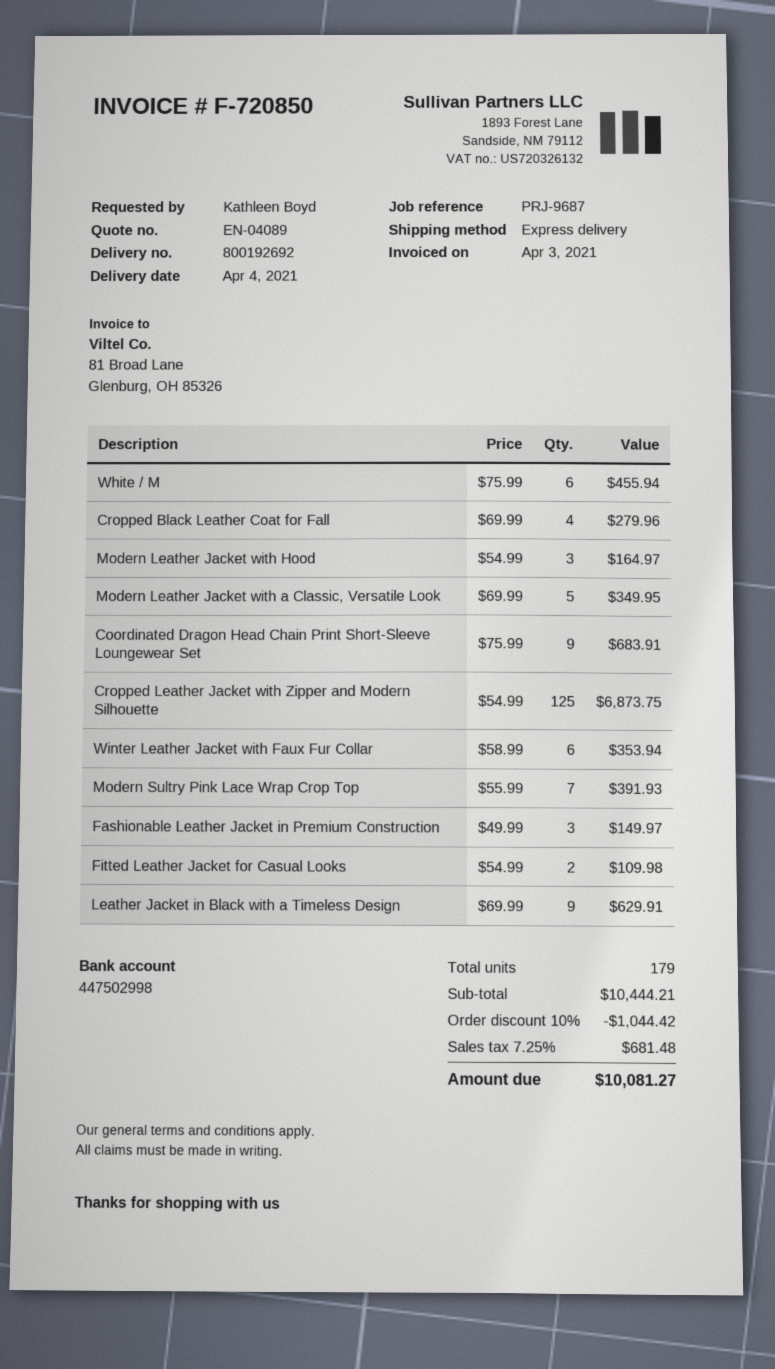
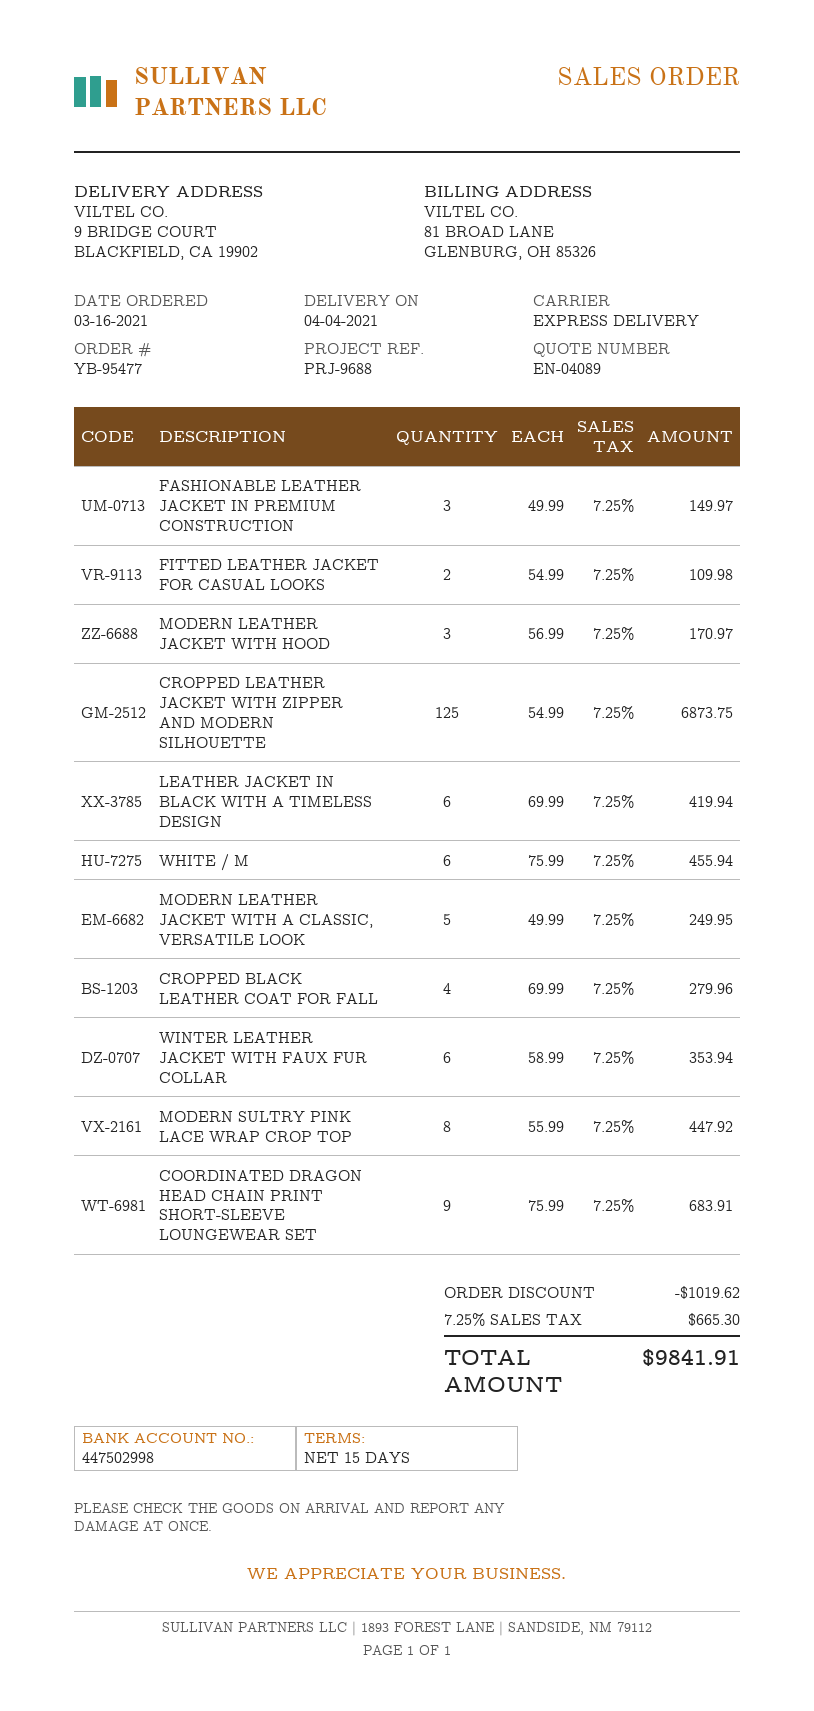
reference: PRJ-9687 -> PRJ-9688
Modern Leather Jacket with Hood: 3 x 54.99 = 164.97 -> 3 x 56.99 = 170.97
Modern Leather Jacket with a Classic, Versatile Look: 5 x 69.99 = 349.95 -> 5 x 49.99 = 249.95
Modern Sultry Pink Lace Wrap Crop Top: 7 x 55.99 = 391.93 -> 8 x 55.99 = 447.92
Leather Jacket in Black with a Timeless Design: 9 x 69.99 = 629.91 -> 6 x 69.99 = 419.94
discount: 1044.42 -> 1019.62
tax: 7.25% = 681.48 -> 7.25% = 665.30
total: 10081.27 -> 9841.91

